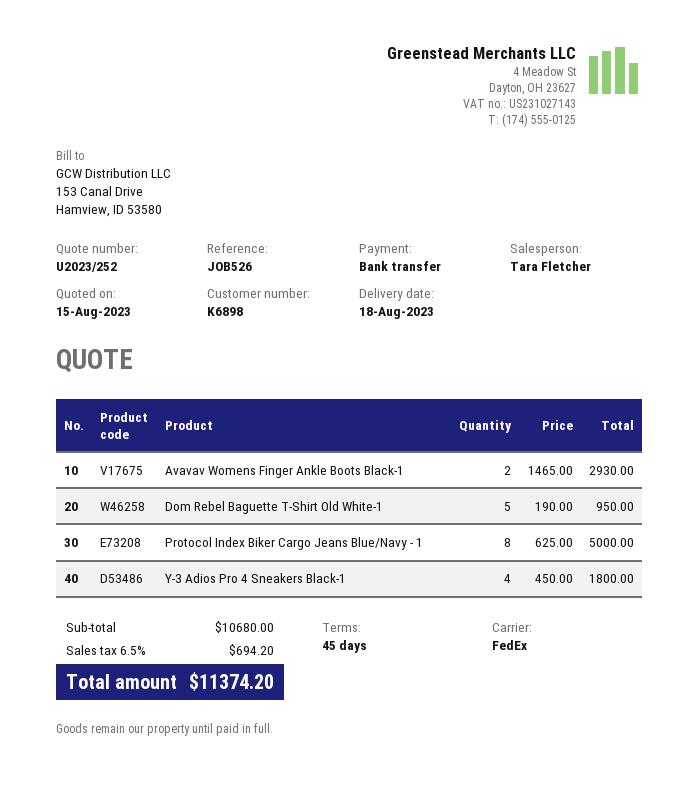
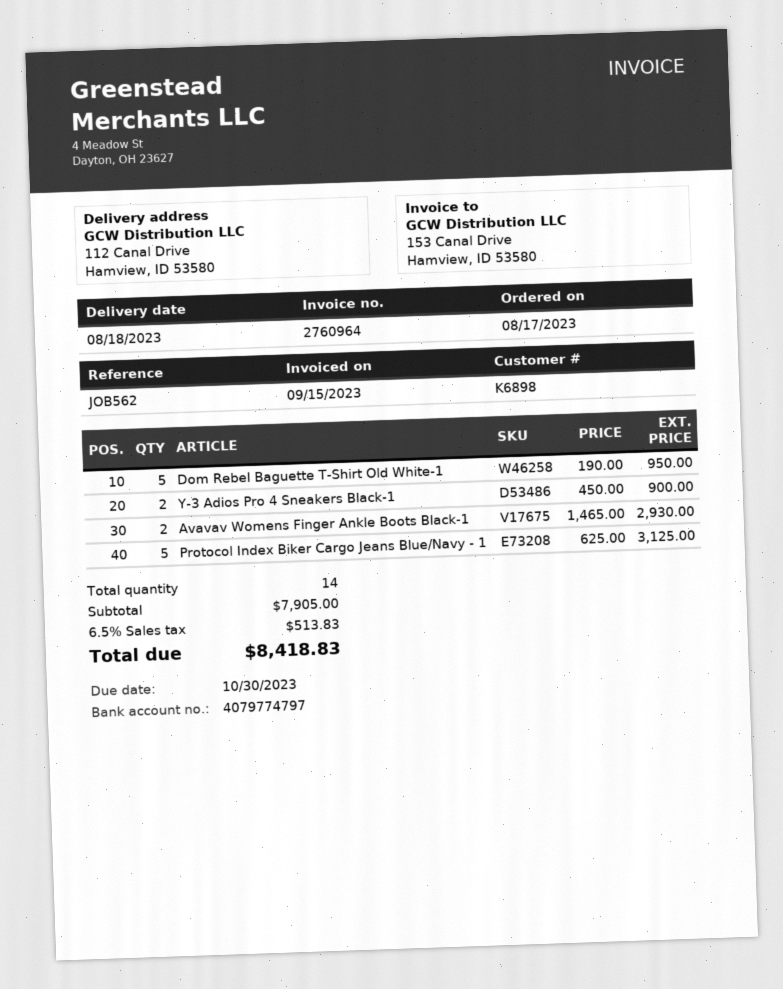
reference: JOB526 -> JOB562
Protocol Index Biker Cargo Jeans Blue/Navy - 1: 8 x 625.00 = 5000.00 -> 5 x 625.00 = 3125.00
Y-3 Adios Pro 4 Sneakers Black-1: 4 x 450.00 = 1800.00 -> 2 x 450.00 = 900.00
subtotal: 10680.00 -> 7905.00
tax: 6.5% = 694.20 -> 6.5% = 513.83
total: 11374.20 -> 8418.83

